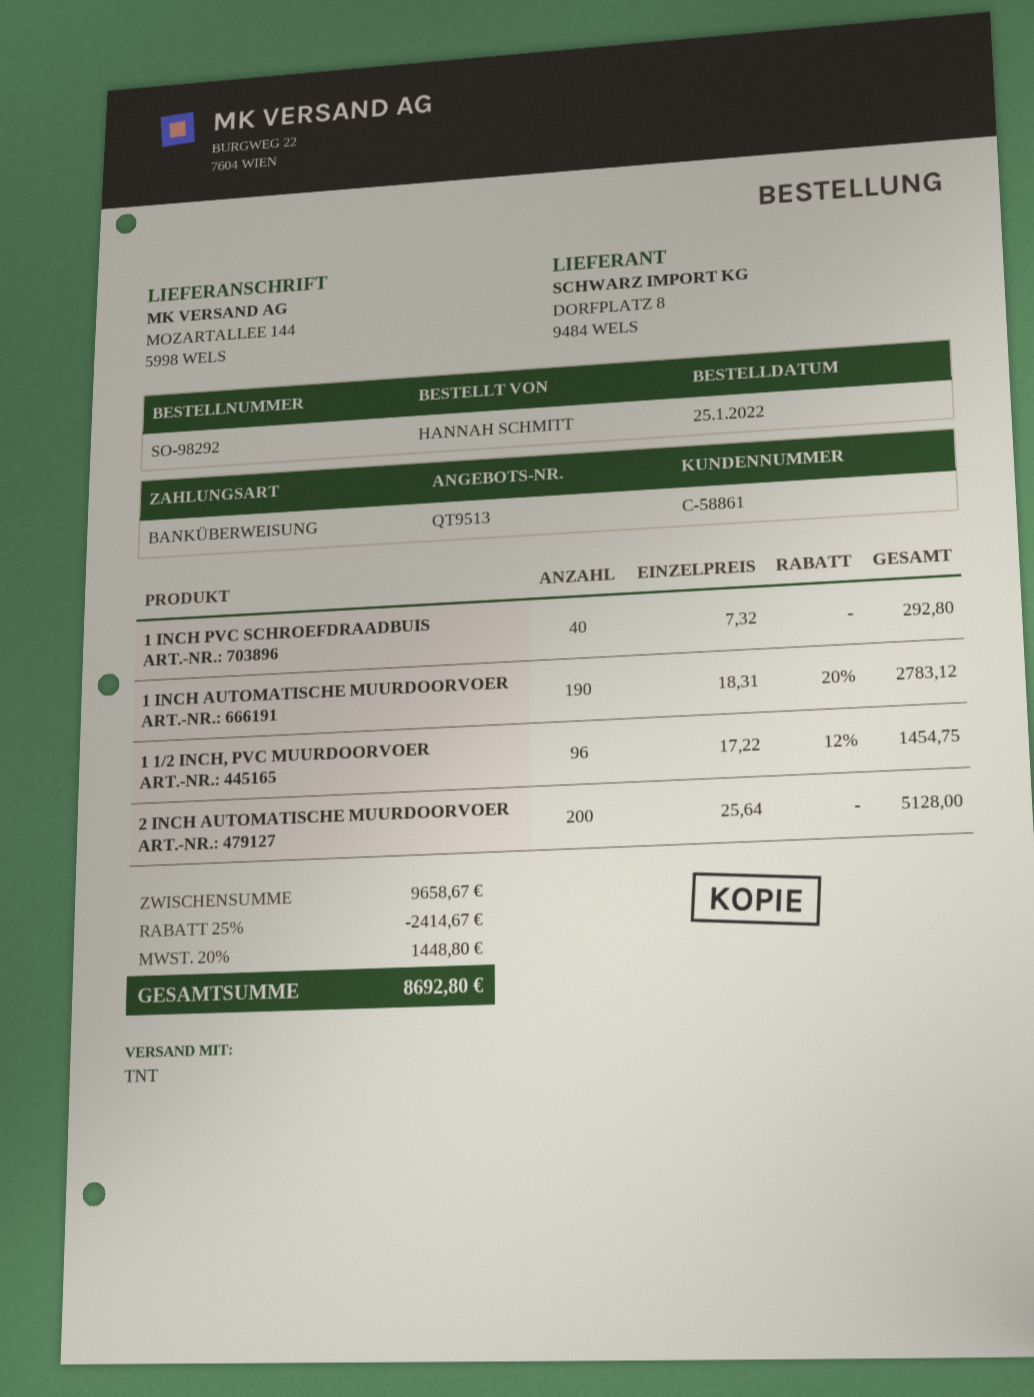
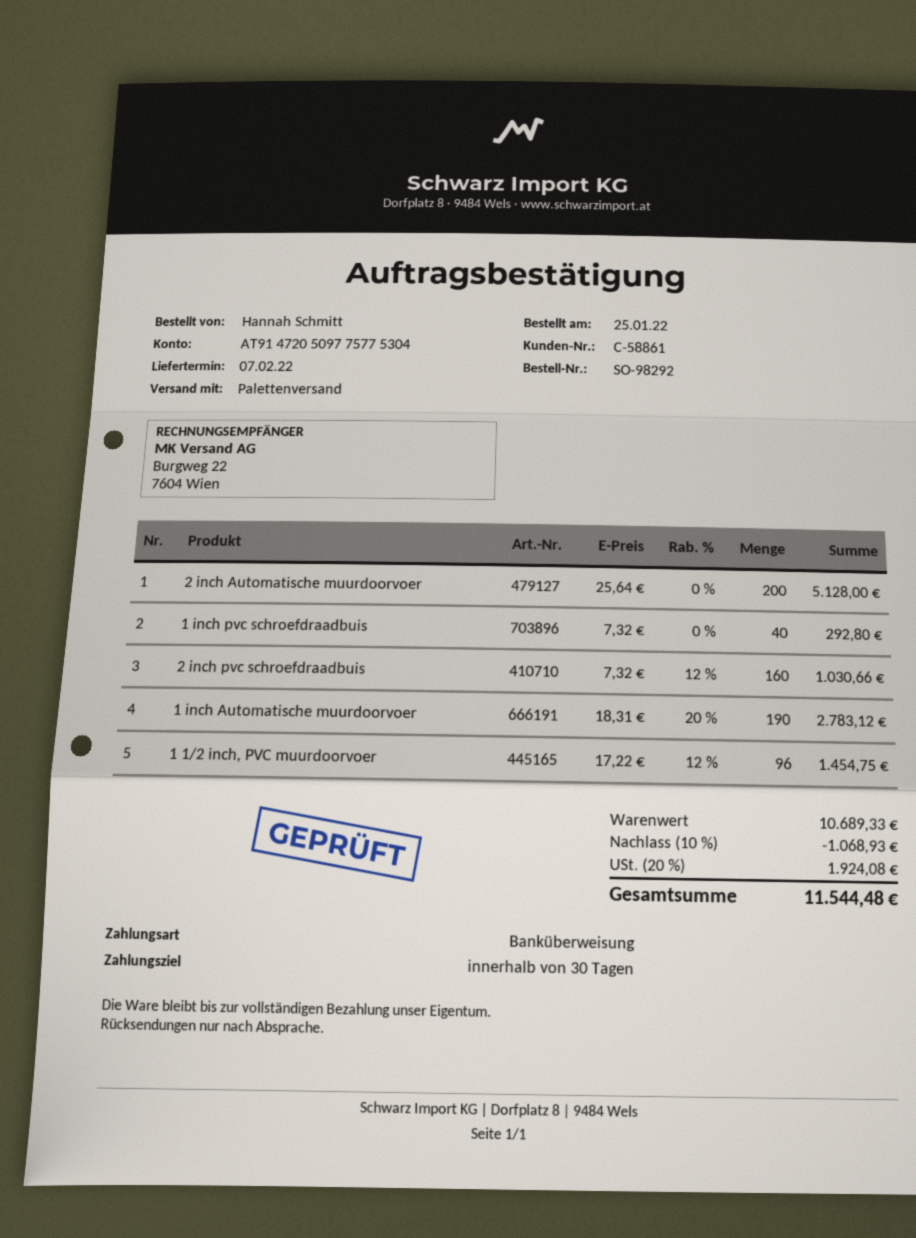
shipping method: TNT -> pallet freight
2 inch pvc schroefdraadbuis: none -> 160 x 7.32 - 12% = 1030.66
subtotal: 9658.67 -> 10689.33
discount: 25% = 2414.67 -> 10% = 1068.93
tax: 20% = 1448.80 -> 20% = 1924.08
total: 8692.80 -> 11544.48

